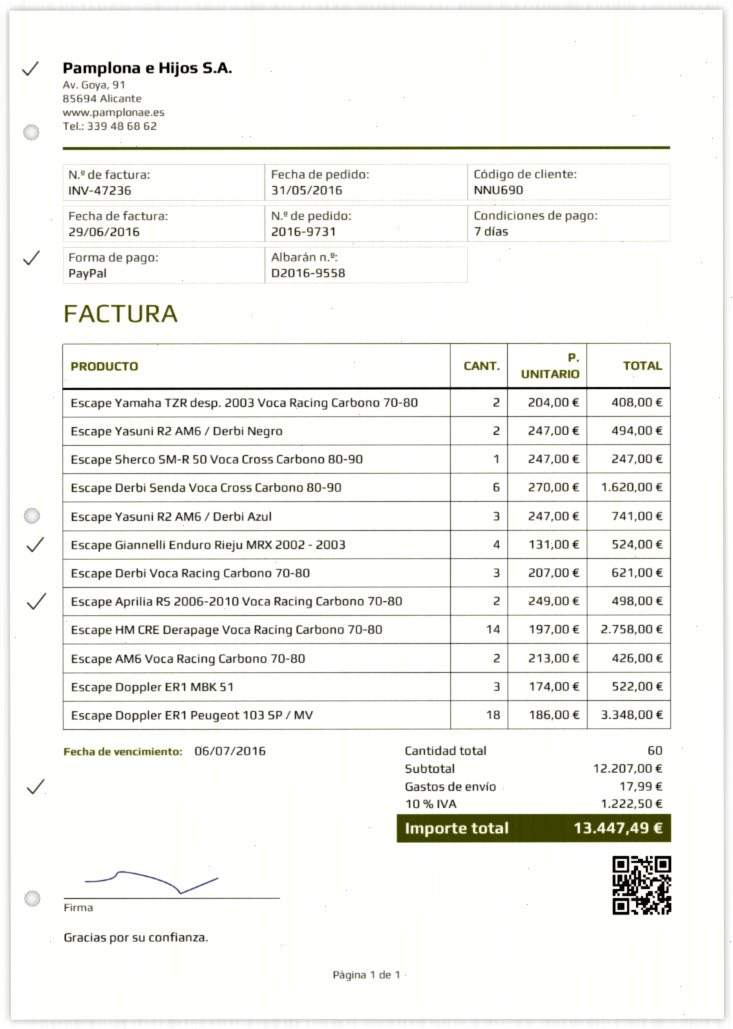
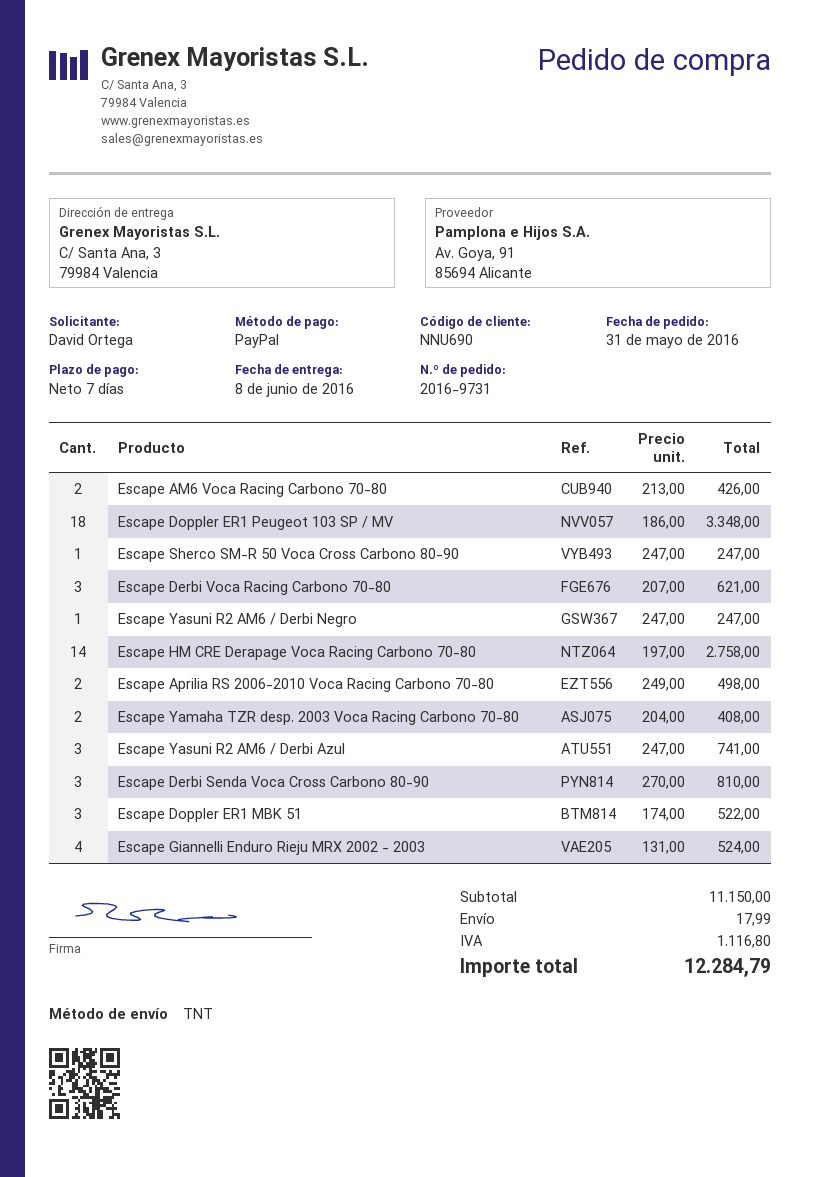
Escape Yasuni R2 AM6 / Derbi Negro: 2 x 247.00 = 494.00 -> 1 x 247.00 = 247.00
Escape Derbi Senda Voca Cross Carbono 80-90: 6 x 270.00 = 1620.00 -> 3 x 270.00 = 810.00
subtotal: 12207.00 -> 11150.00
tax: 1222.50 -> 1116.80
total: 13447.49 -> 12284.79

